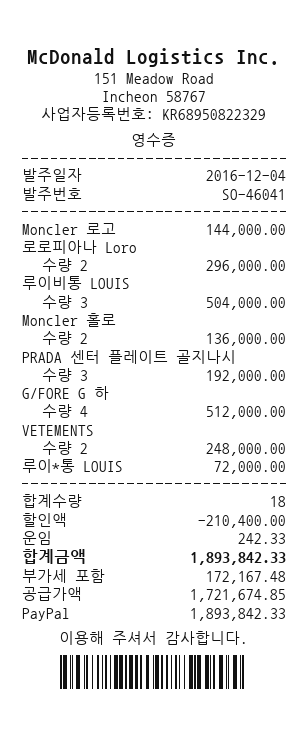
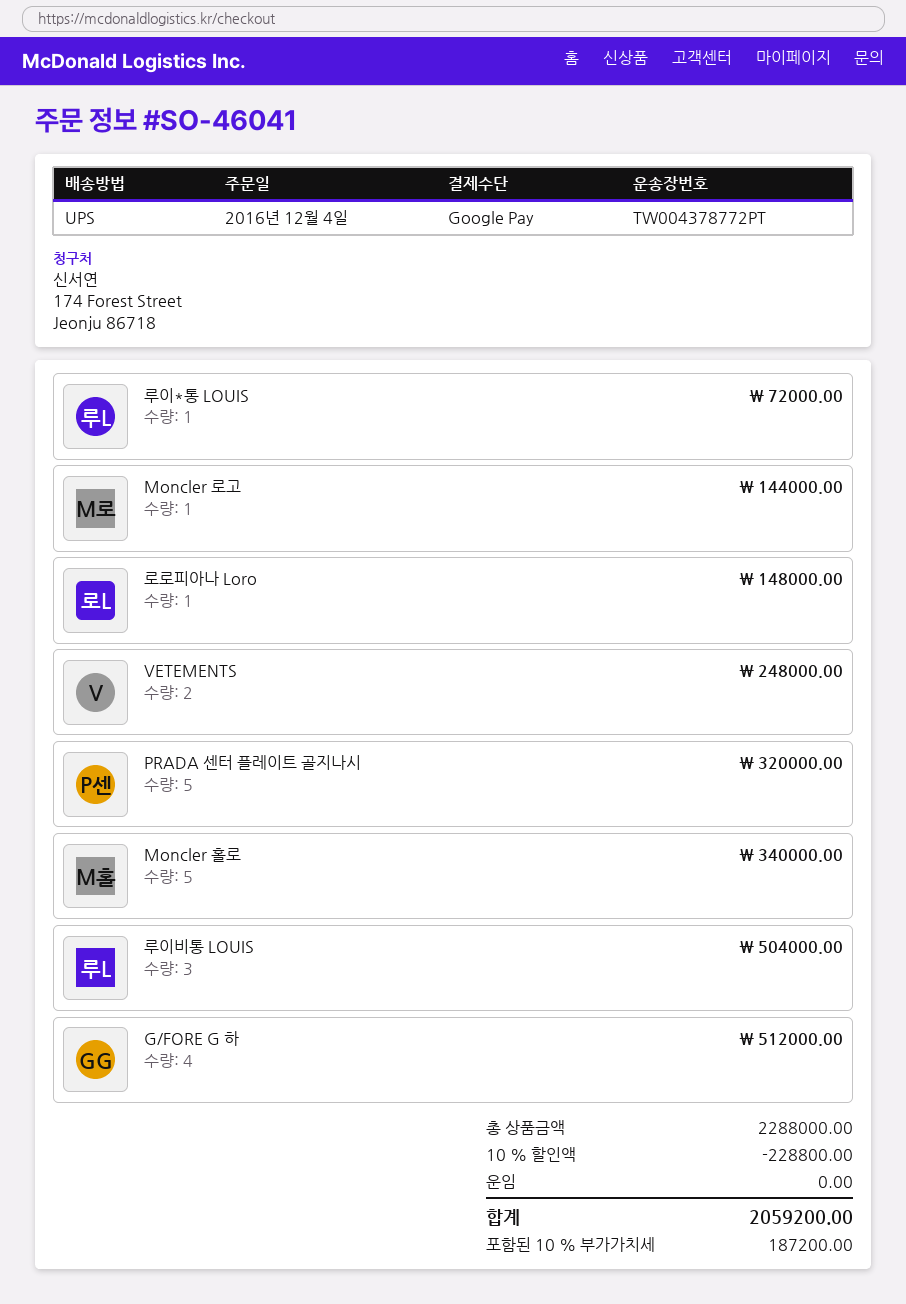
payment method: PayPal -> Google Pay
로로피아나 Loro: 2 for 296000.00 -> 1 for 148000.00
Moncler 홀로: 2 for 136000.00 -> 5 for 340000.00
PRADA 센터 플레이트 골지나시: 3 for 192000.00 -> 5 for 320000.00
discount: 210400.00 -> 228800.00
shipping: 242.33 -> 0.00
tax: 172167.48 -> 187200.00
total: 1893842.33 -> 2059200.00

